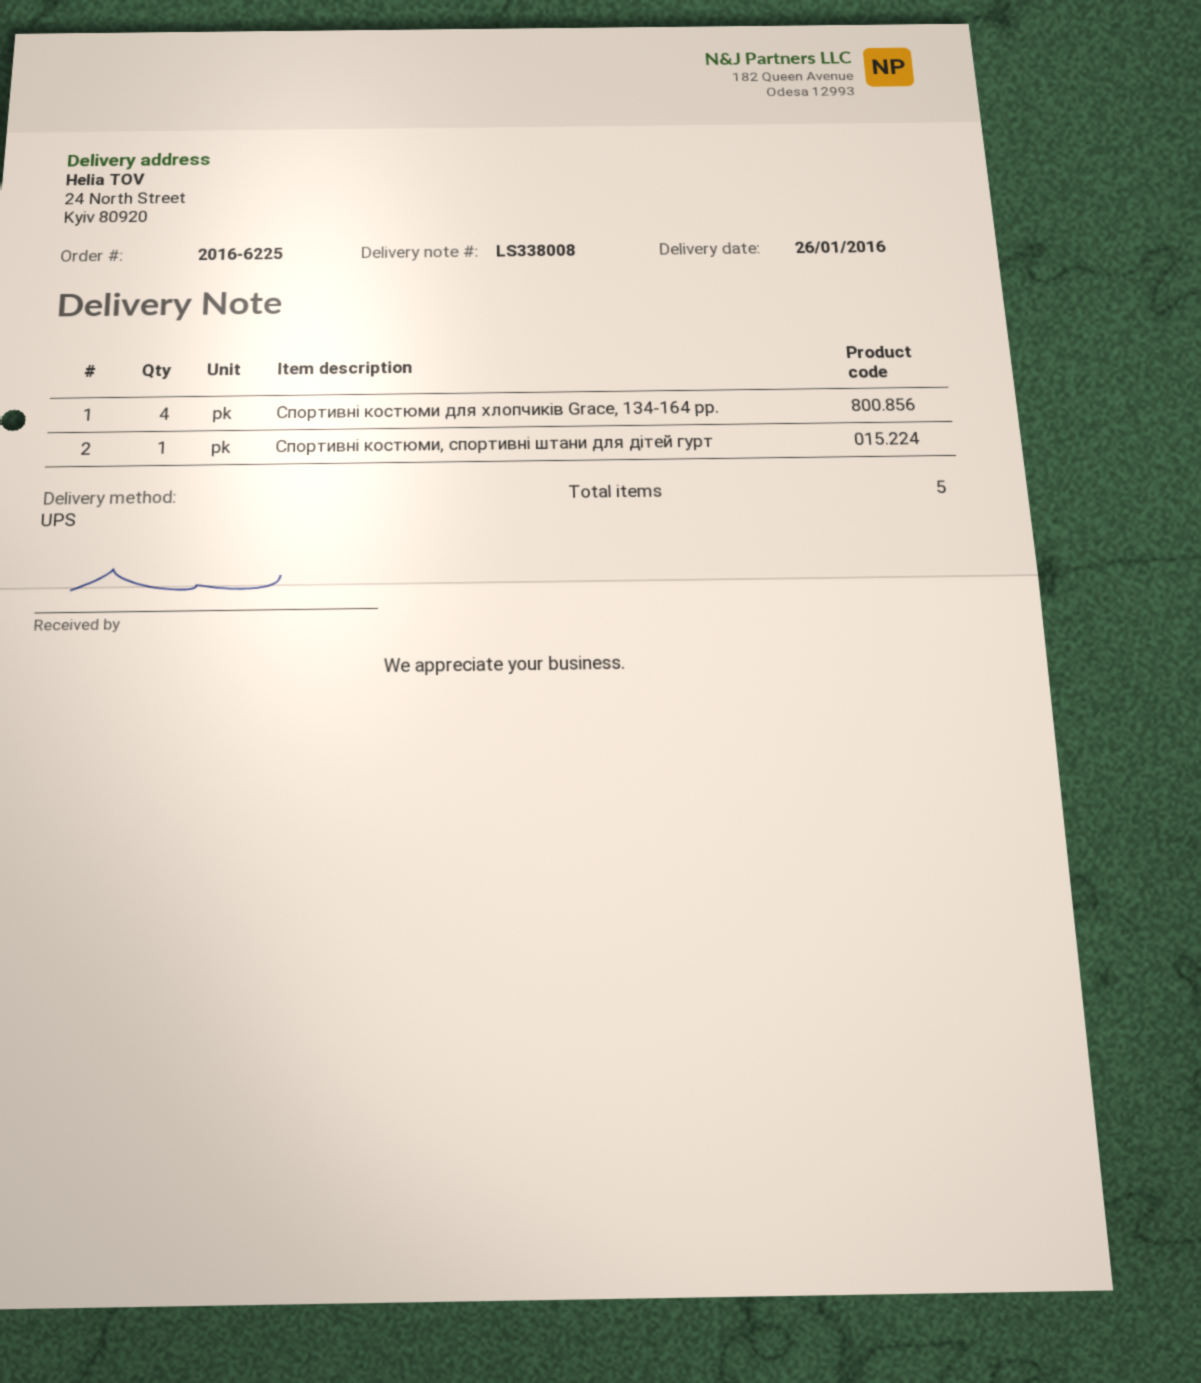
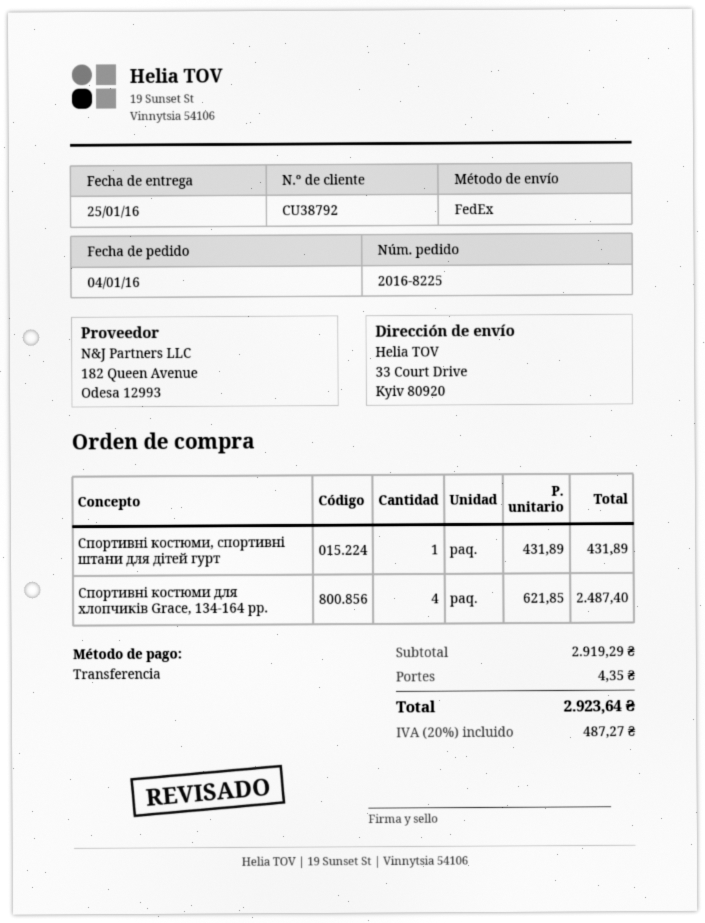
order number: 2016-6225 -> 2016-8225
delivery date: 2016-01-26 -> 2016-01-25
shipping method: UPS -> FedEx
ship to: 24 North Street, Kyiv 80920 -> 33 Court Drive, Kyiv 80920

